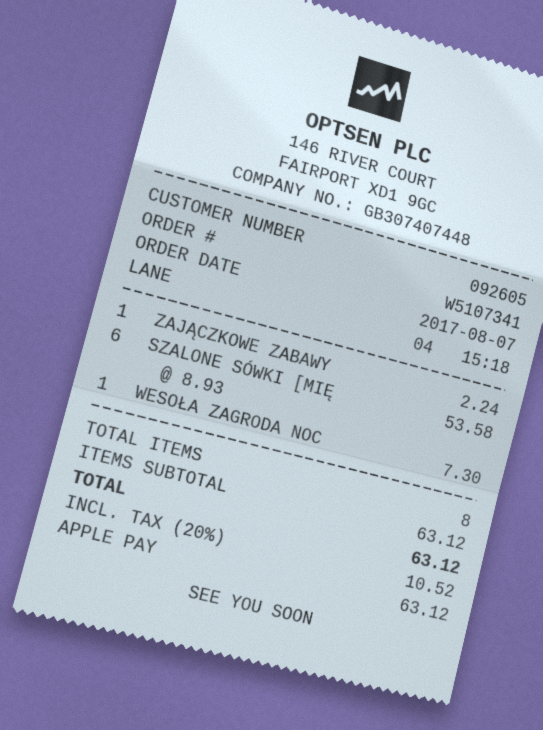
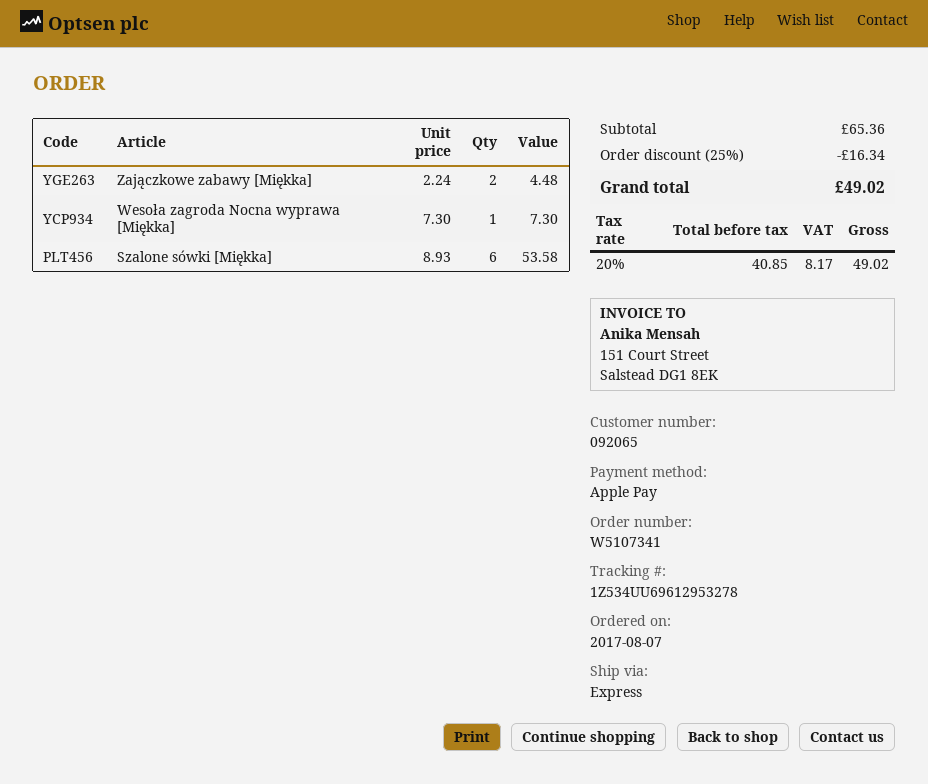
customer number: 092605 -> 092065
ZAJĄCZKOWE ZABAWY: 1 x 2.24 = 2.24 -> 2 x 2.24 = 4.48
subtotal: 63.12 -> 65.36
discount: none -> 25% = 16.34
tax: 20% = 10.52 -> 20% = 8.17
total: 63.12 -> 49.02

